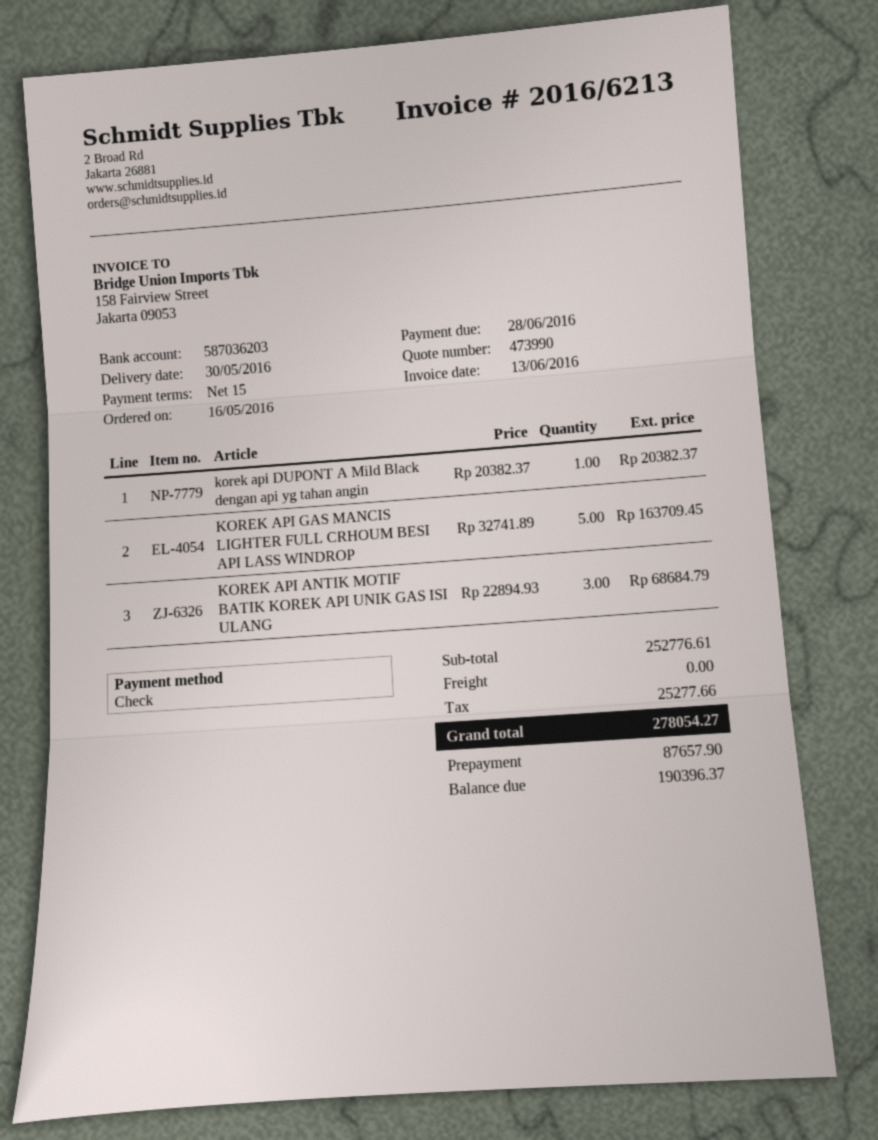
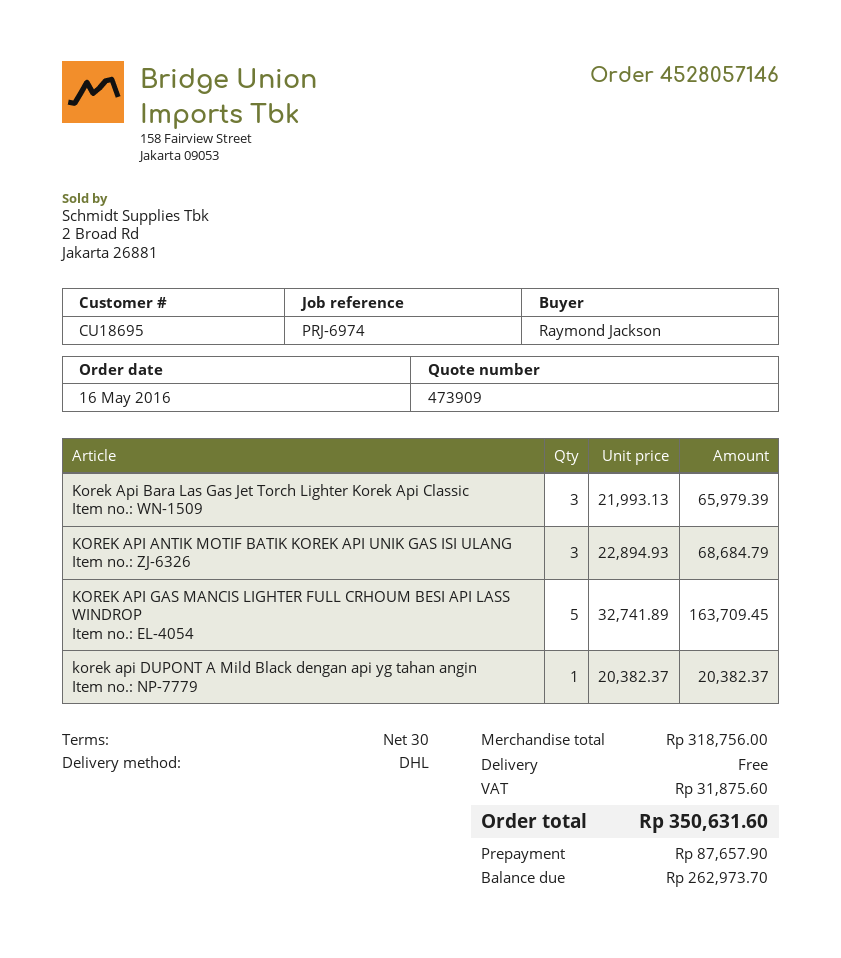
quote number: 473990 -> 473909
payment terms: 15 days -> 30 days
Korek Api Bara Las Gas Jet Torch Lighter Korek Api Classic: none -> 3 x 21993.13 = 65979.39
subtotal: 252776.61 -> 318756.00
tax: 25277.66 -> 31875.60
total: 278054.27 -> 350631.60
balance: 190396.37 -> 262973.70

